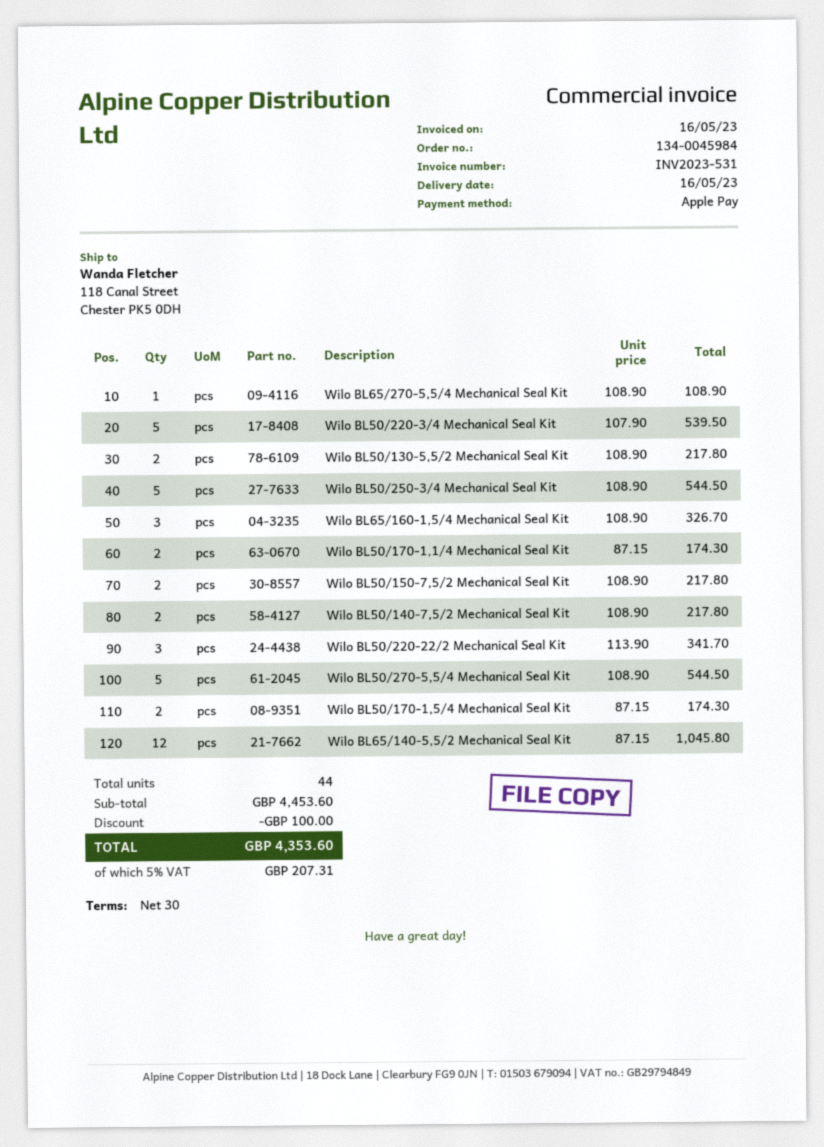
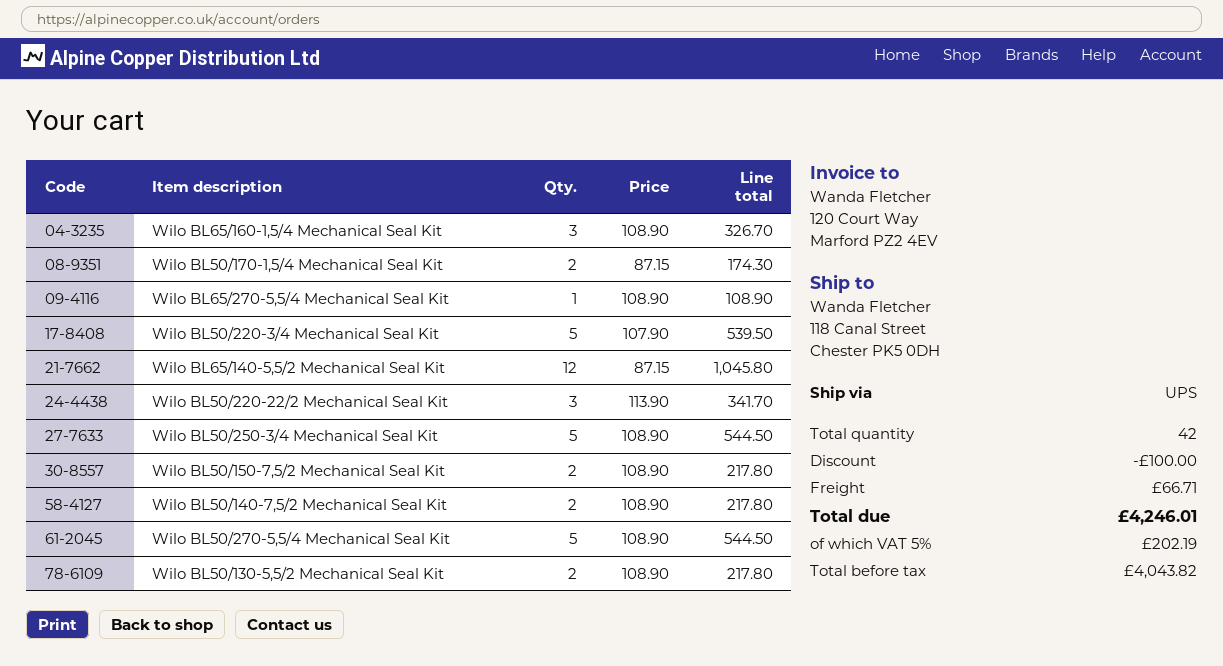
Wilo BL50/170-1,1/4 Mechanical Seal Kit: 2 x 87.15 = 174.30 -> none
total quantity: 44 -> 42
shipping: none -> 66.71
tax: 5% = 207.31 -> 5% = 202.19
total: 4353.60 -> 4246.01

